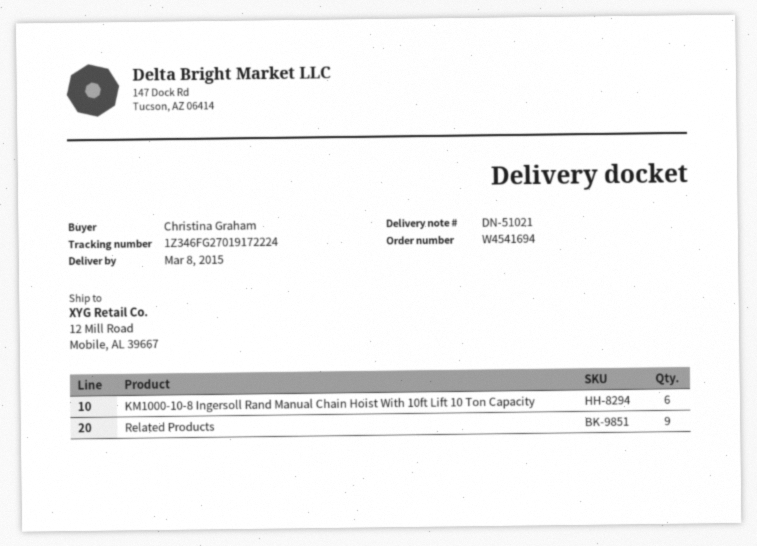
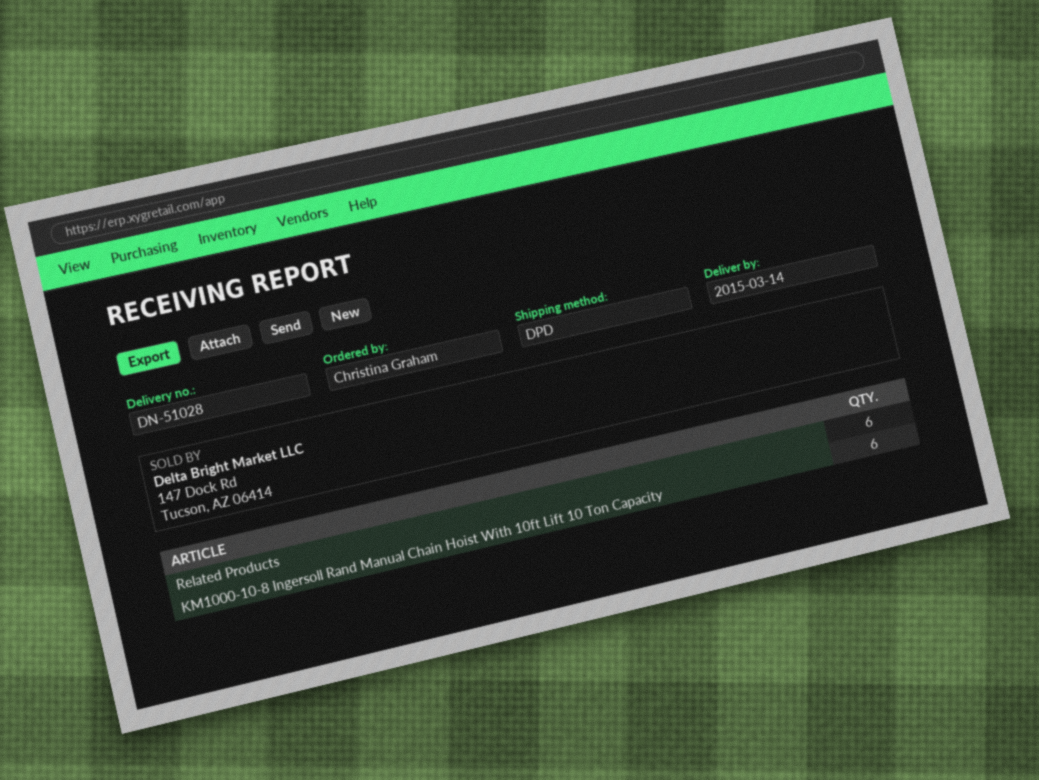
delivery note number: DN-51021 -> DN-51028
delivery date: 2015-03-08 -> 2015-03-14
Related Products: 9 -> 6

